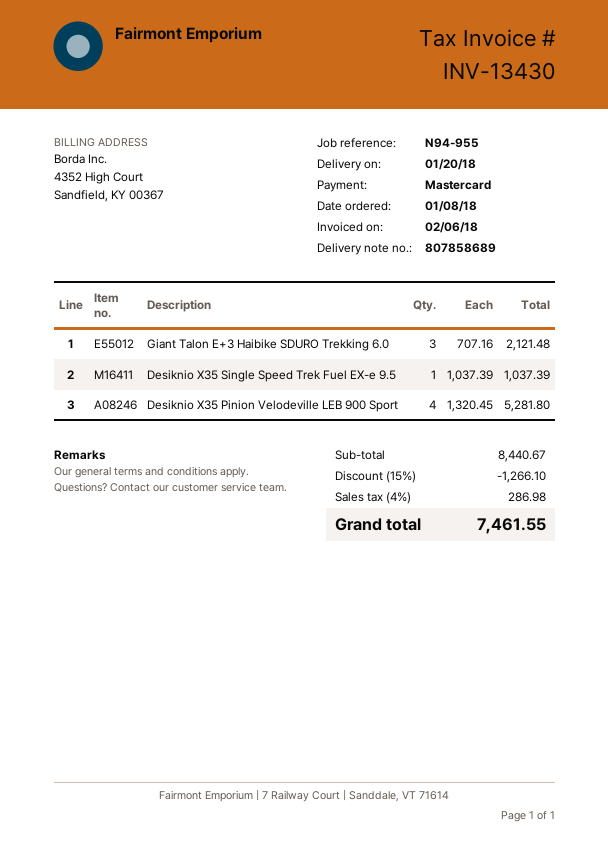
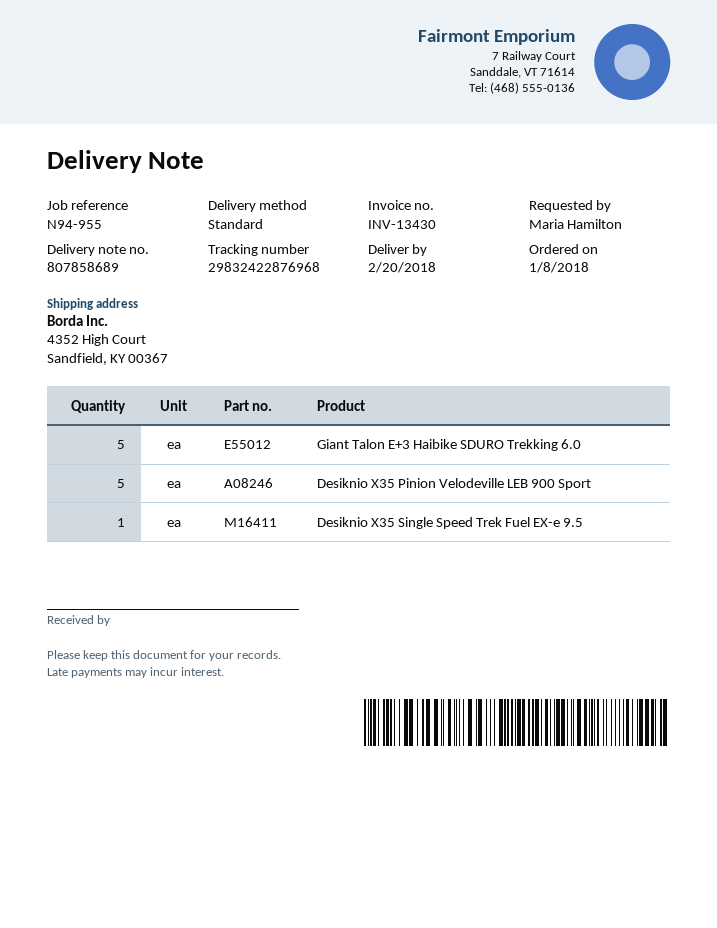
delivery date: 2018-01-20 -> 2018-02-20
Giant Talon E+3 Haibike SDURO Trekking 6.0: 3 -> 5
Desiknio X35 Pinion Velodeville LEB 900 Sport: 4 -> 5

